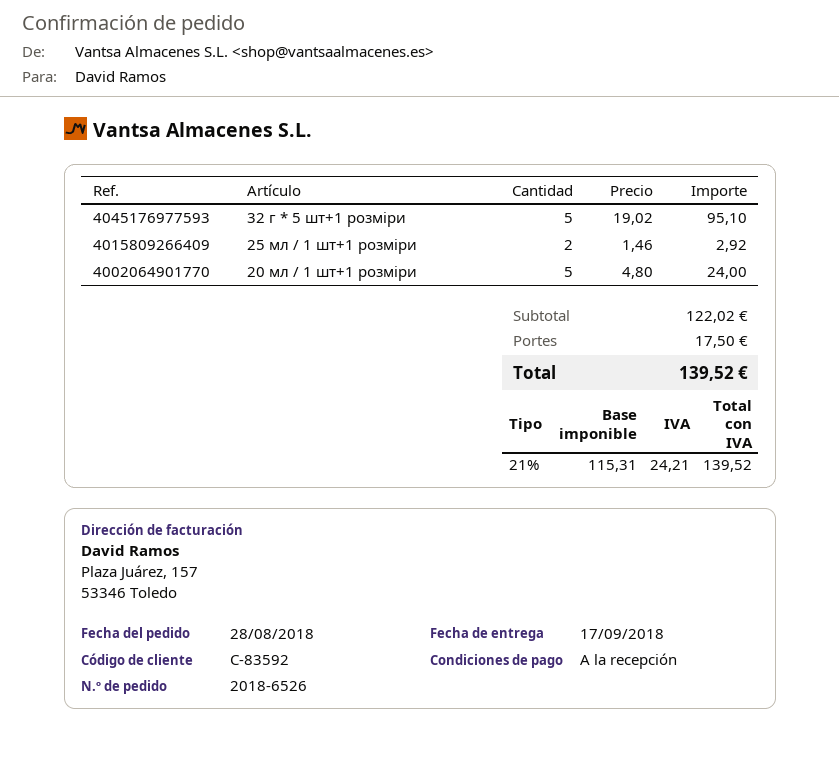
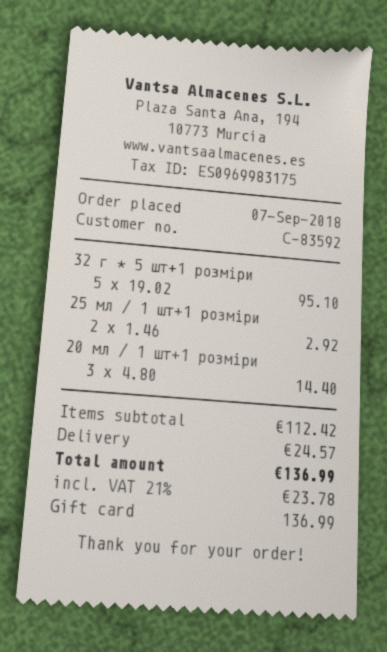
order date: 2018-08-28 -> 2018-09-07
20 мл / 1 шт+1 розміри: 5 x 4.80 = 24.00 -> 3 x 4.80 = 14.40
subtotal: 122.02 -> 112.42
shipping: 17.50 -> 24.57
tax: 21% = 24.21 -> 21% = 23.78
total: 139.52 -> 136.99

